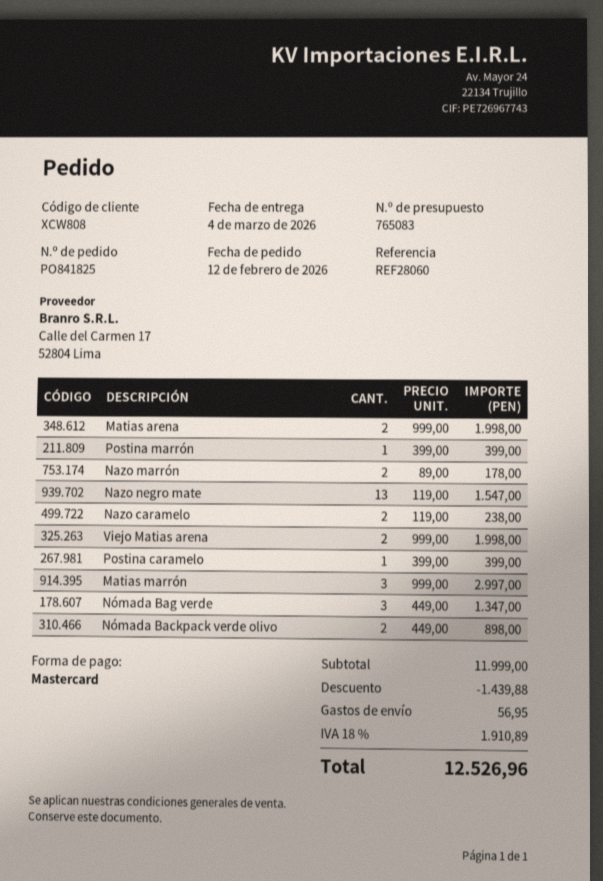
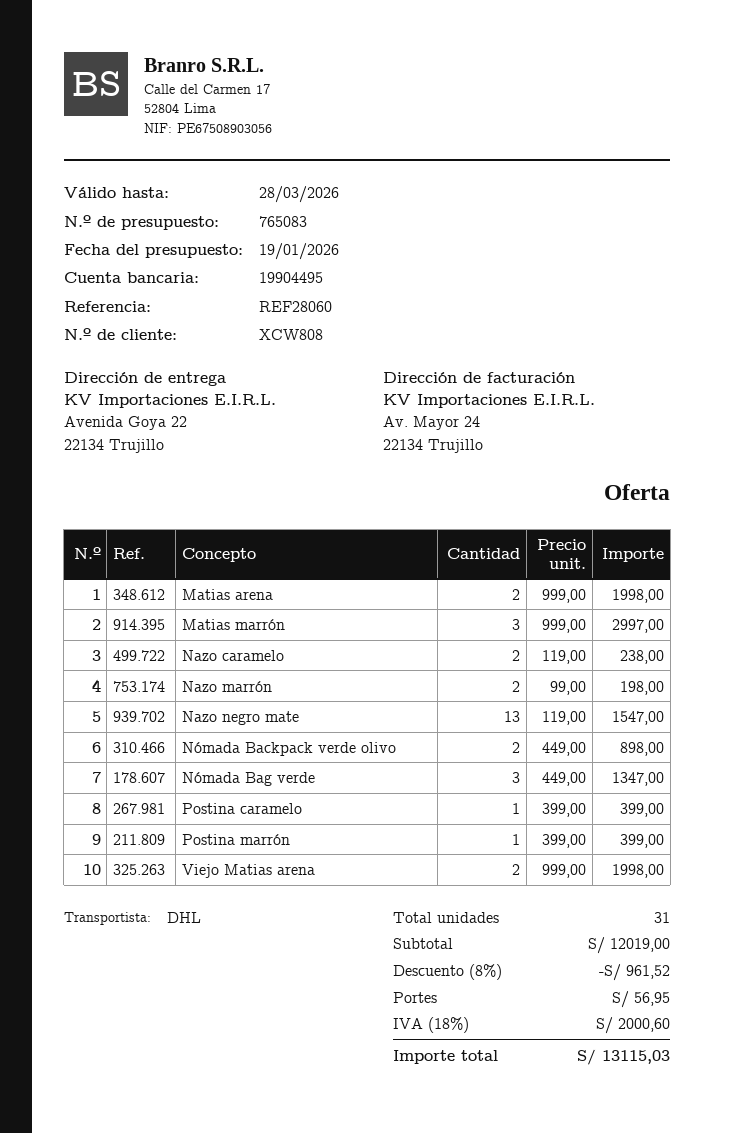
Nazo marrón: 2 x 89.00 = 178.00 -> 2 x 99.00 = 198.00
subtotal: 11999.00 -> 12019.00
discount: 1439.88 -> 961.52
tax: 18% = 1910.89 -> 18% = 2000.60
total: 12526.96 -> 13115.03

